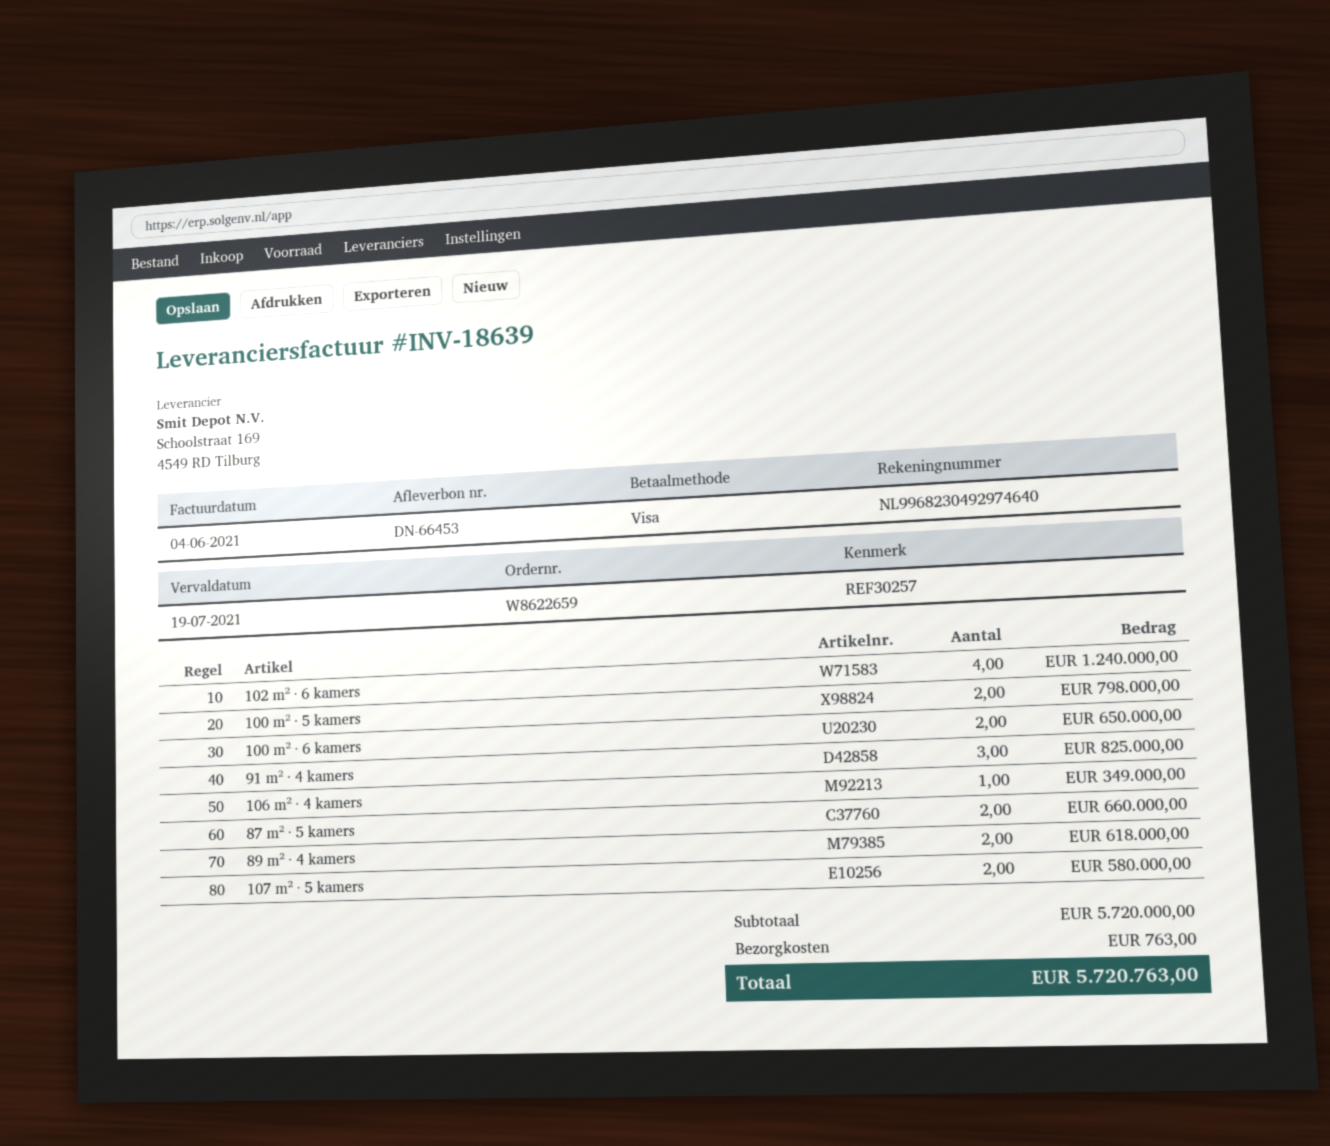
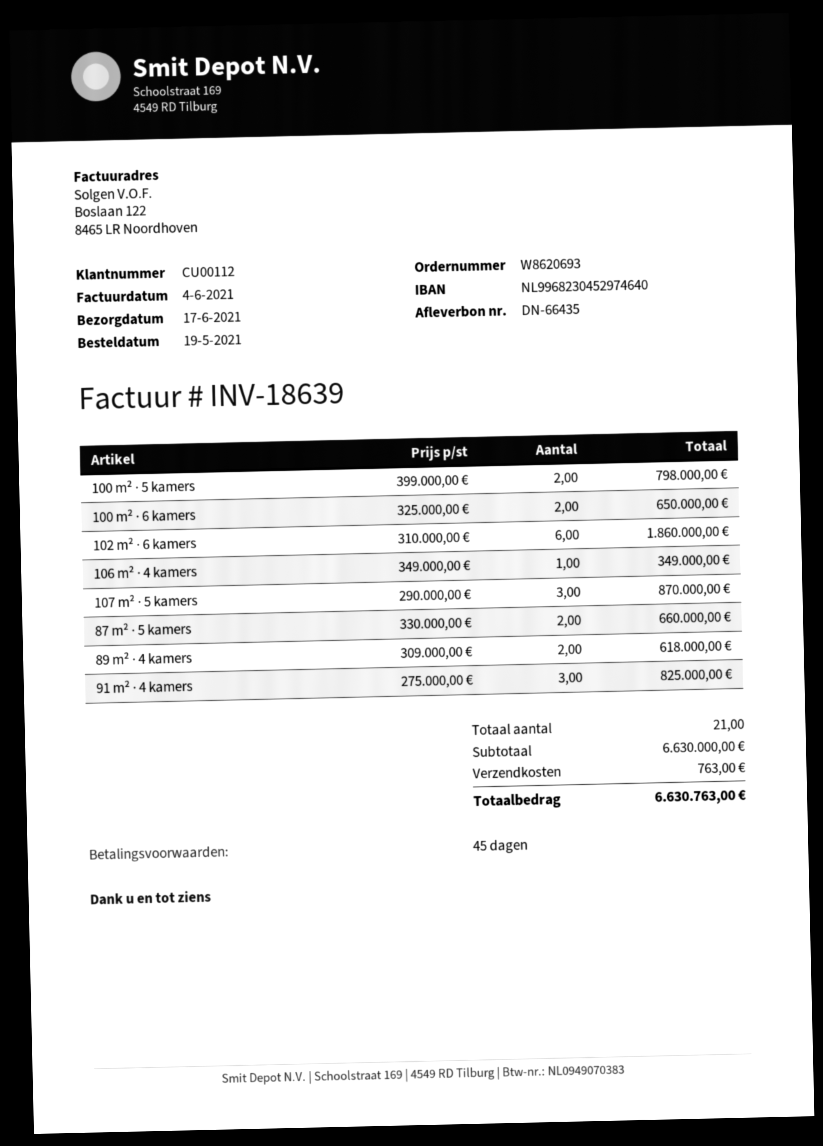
order number: W8622659 -> W8620693
delivery note number: DN-66453 -> DN-66435
bank account: NL9968230492974640 -> NL9968230452974640
102 m² · 6 kamers: 4 for 1240000.00 -> 6 for 1860000.00
107 m² · 5 kamers: 2 for 580000.00 -> 3 for 870000.00
subtotal: 5720000.00 -> 6630000.00
total: 5720763.00 -> 6630763.00

